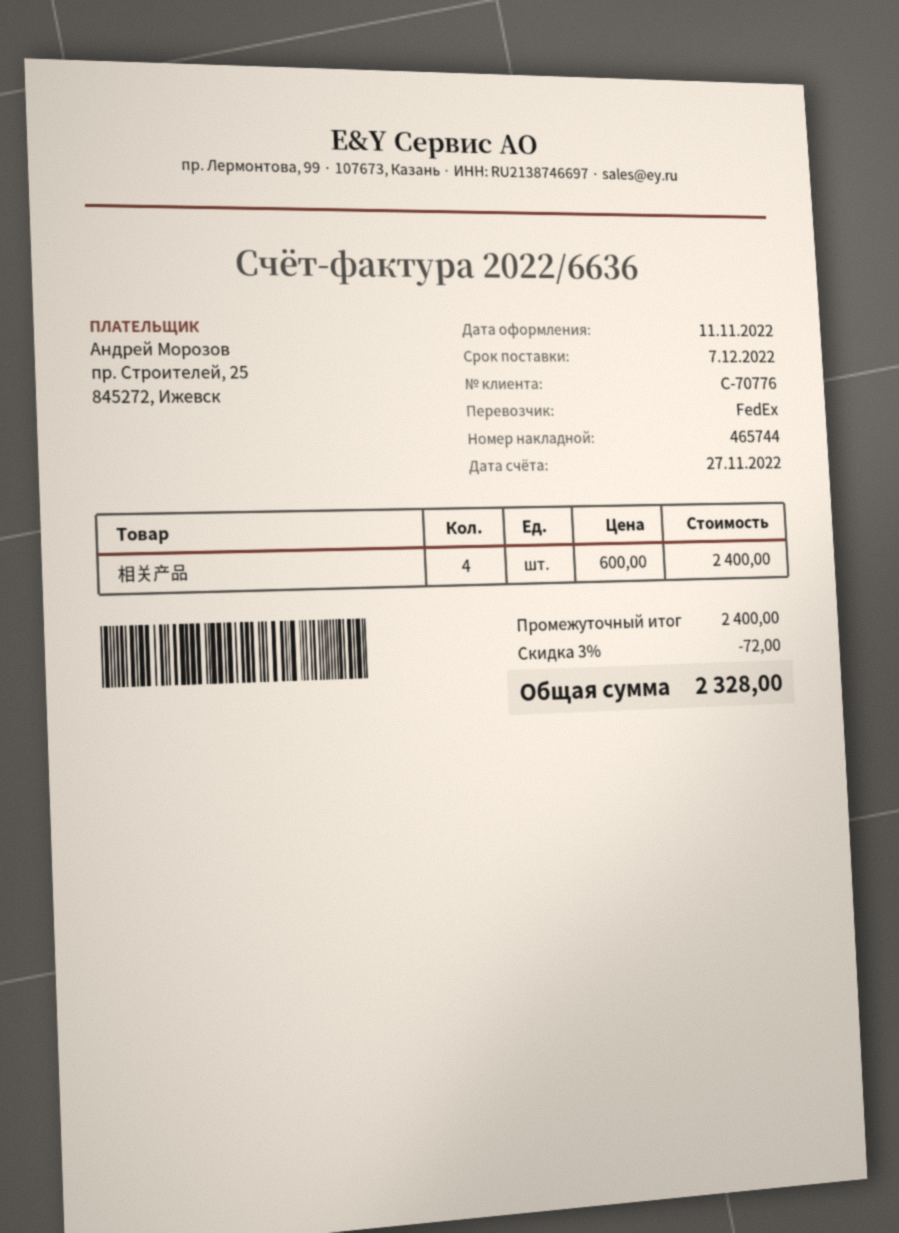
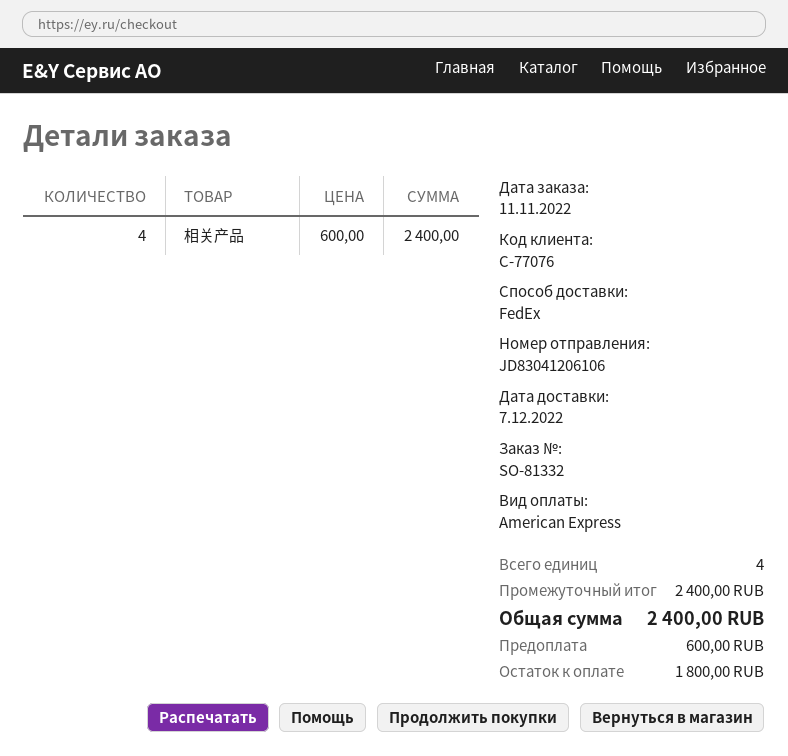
customer number: C-70776 -> C-77076
discount: 3% = 72.00 -> none
total: 2328.00 -> 2400.00

